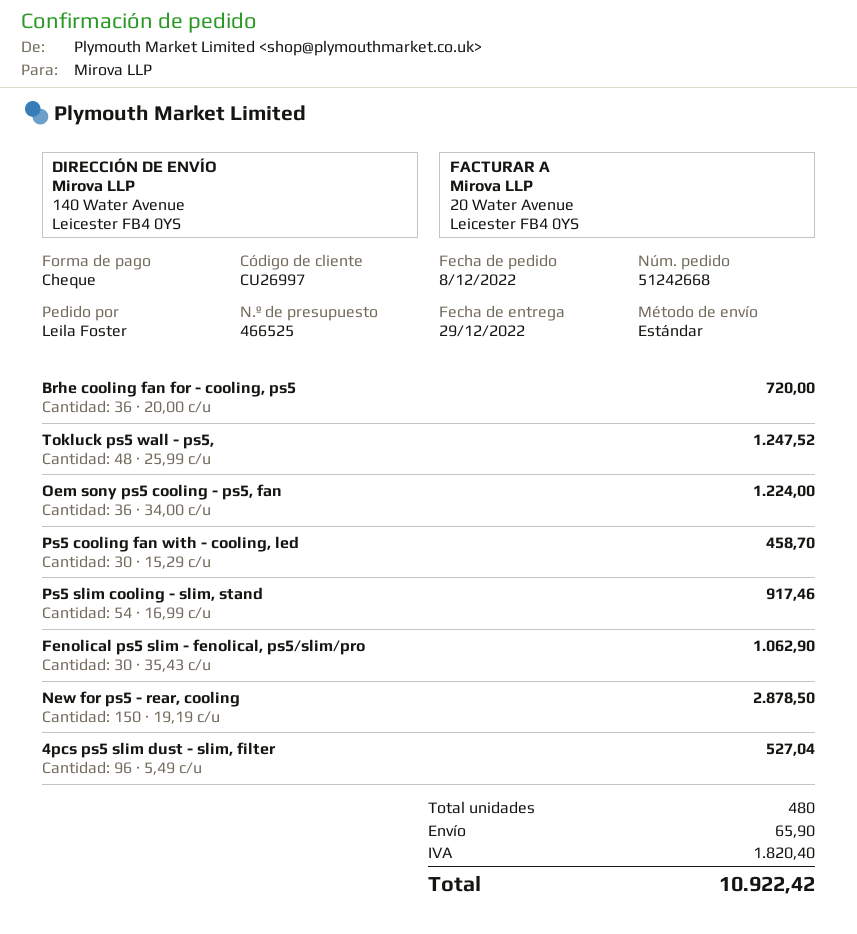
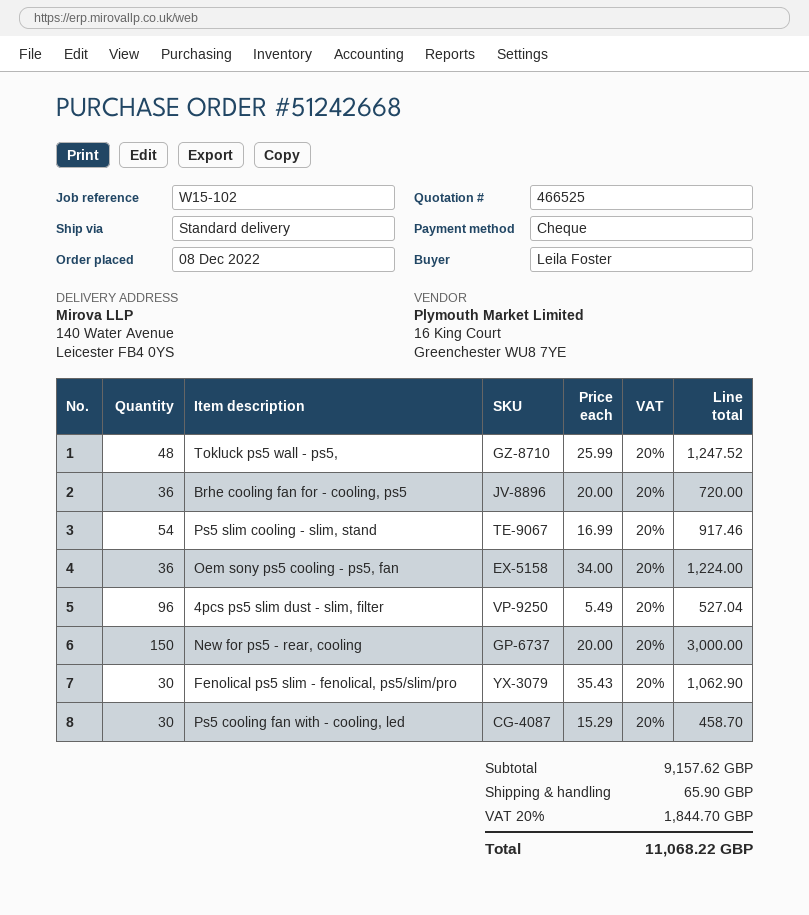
New for ps5 - rear, cooling: 150 x 19.19 = 2878.50 -> 150 x 20.00 = 3000.00
tax: 1820.40 -> 1844.70
total: 10922.42 -> 11068.22

